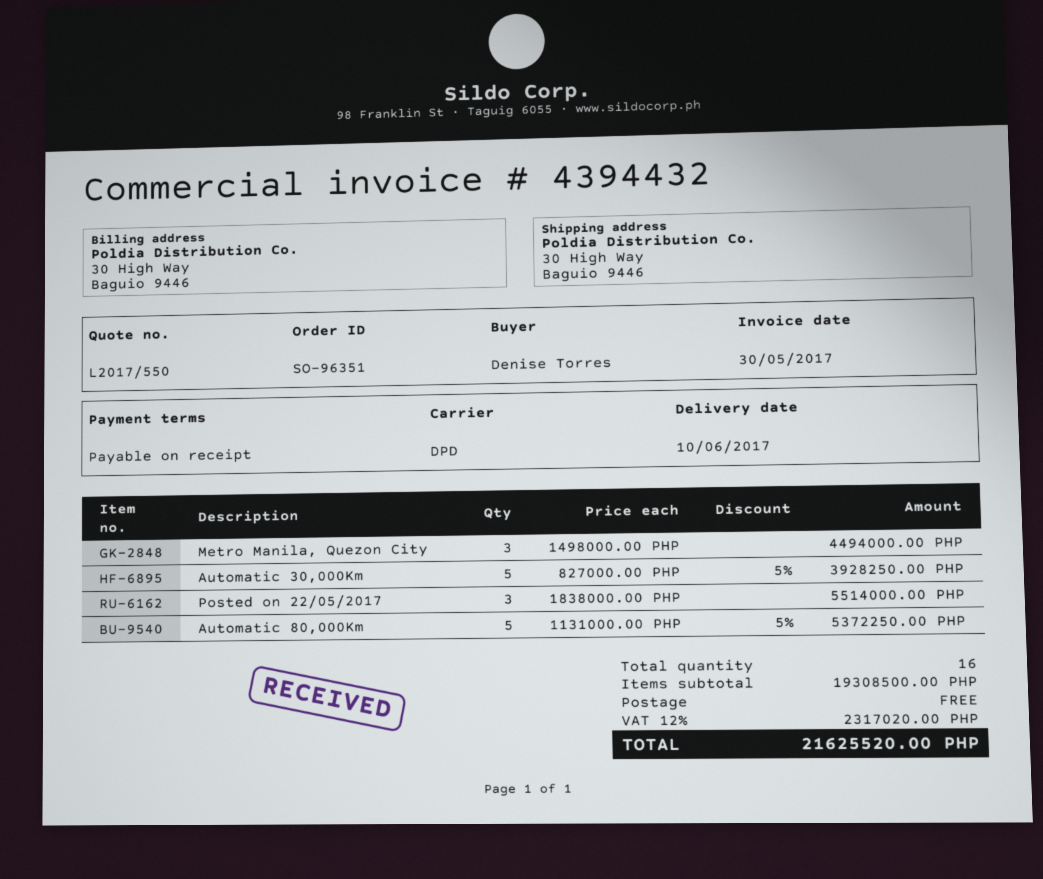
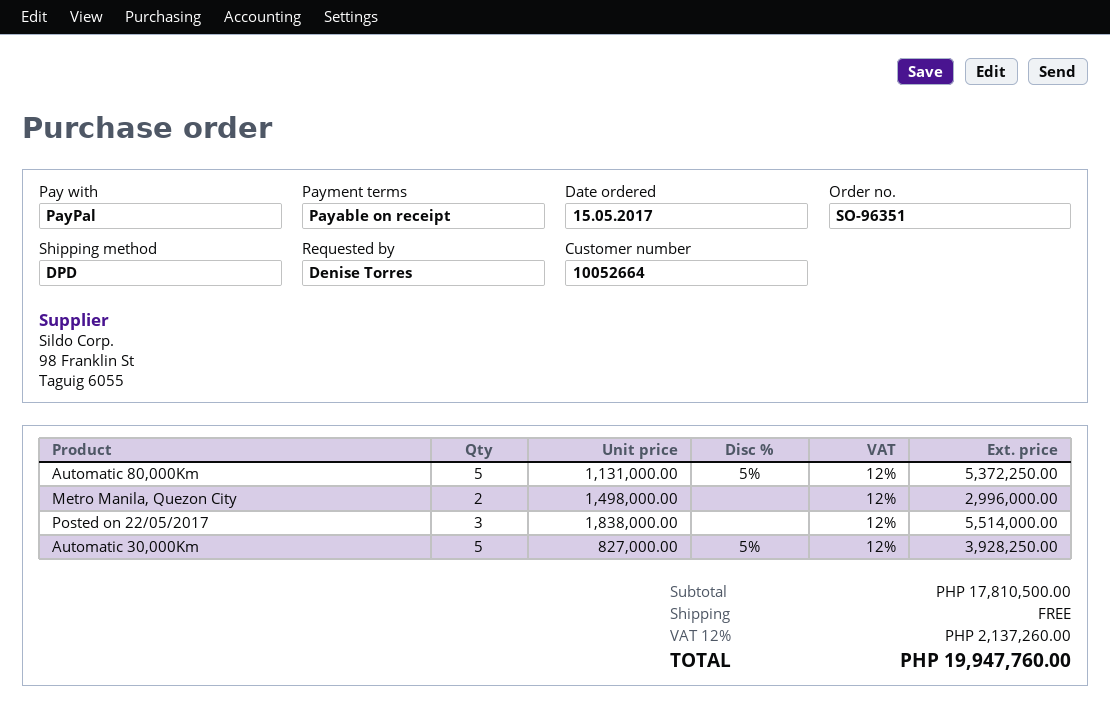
Metro Manila, Quezon City: 3 x 1498000.00 = 4494000.00 -> 2 x 1498000.00 = 2996000.00
subtotal: 19308500.00 -> 17810500.00
tax: 12% = 2317020.00 -> 12% = 2137260.00
total: 21625520.00 -> 19947760.00

